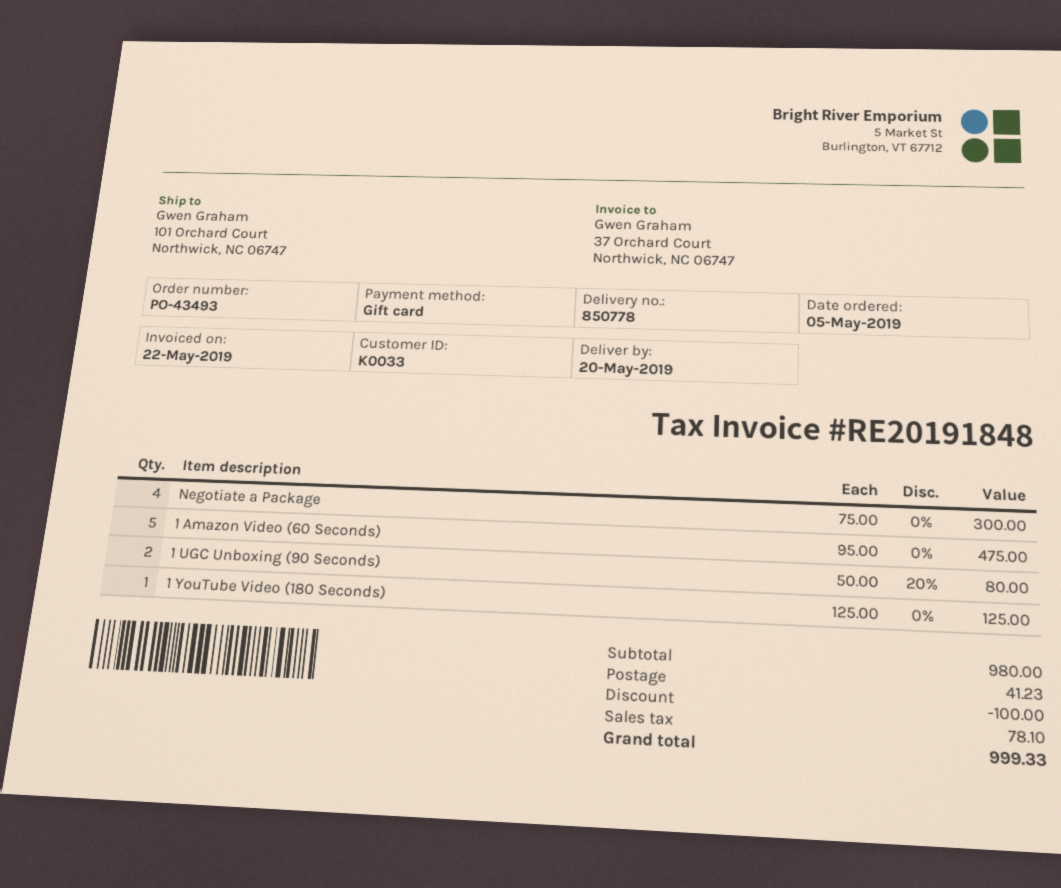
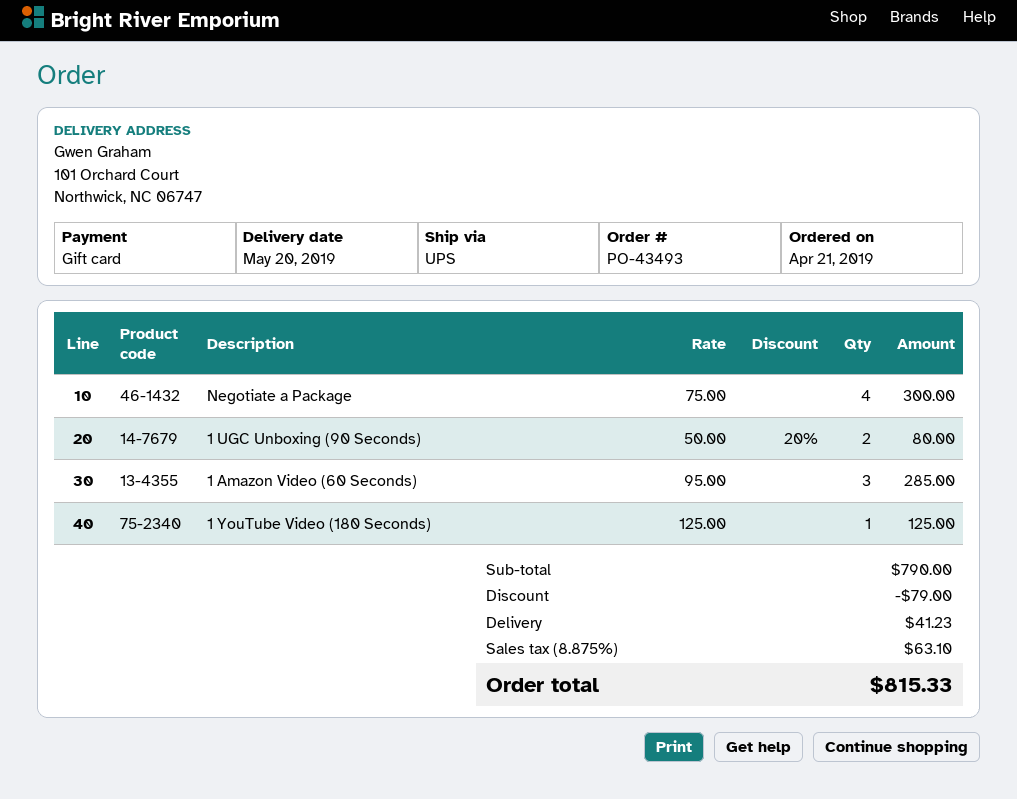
order date: 2019-05-05 -> 2019-04-21
1 Amazon Video (60 Seconds): 5 x 95.00 = 475.00 -> 3 x 95.00 = 285.00
subtotal: 980.00 -> 790.00
discount: 100.00 -> 79.00
tax: 78.10 -> 63.10
total: 999.33 -> 815.33

